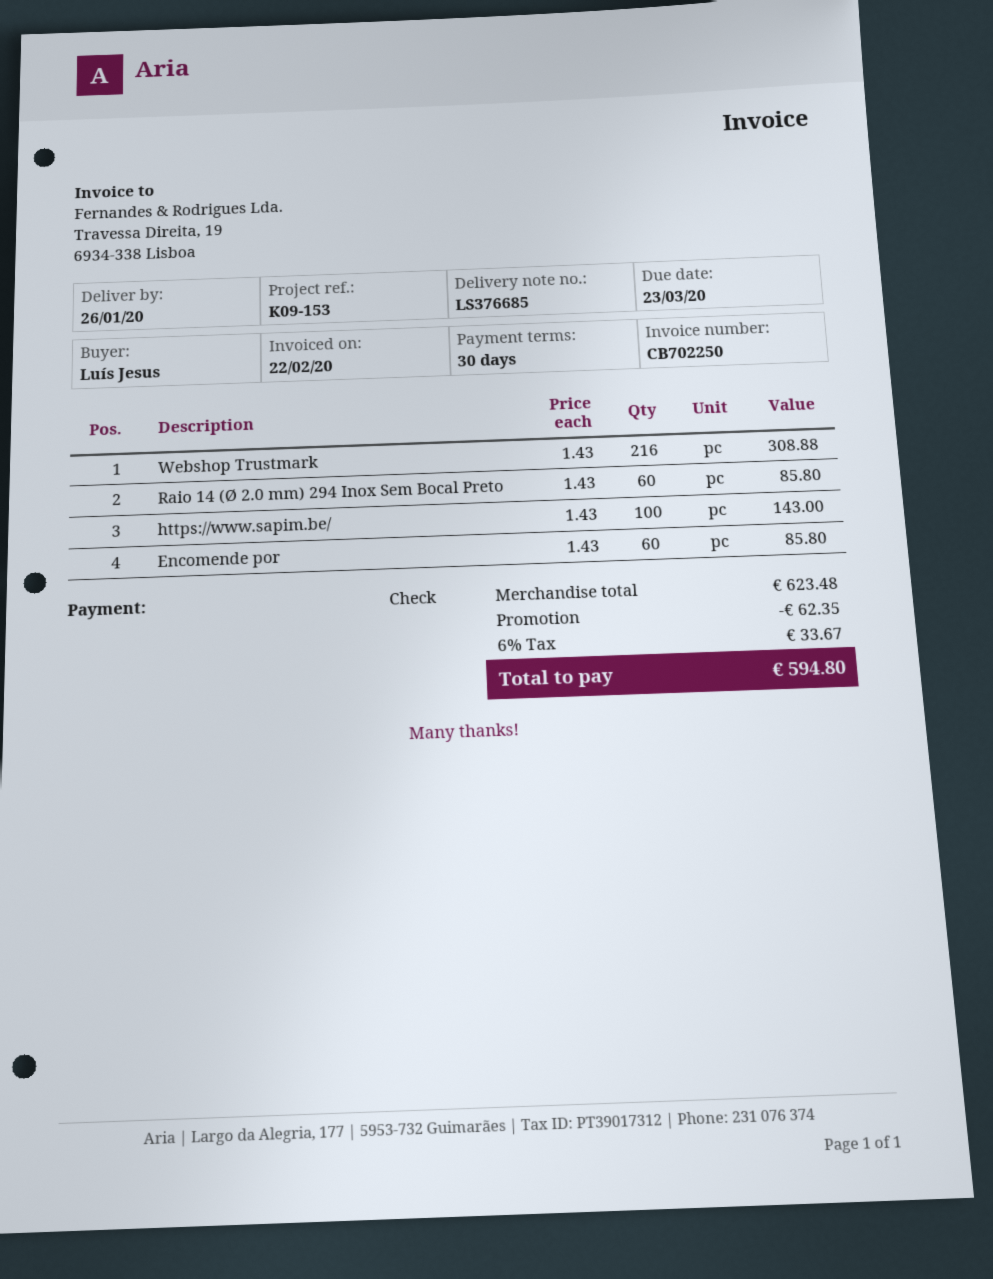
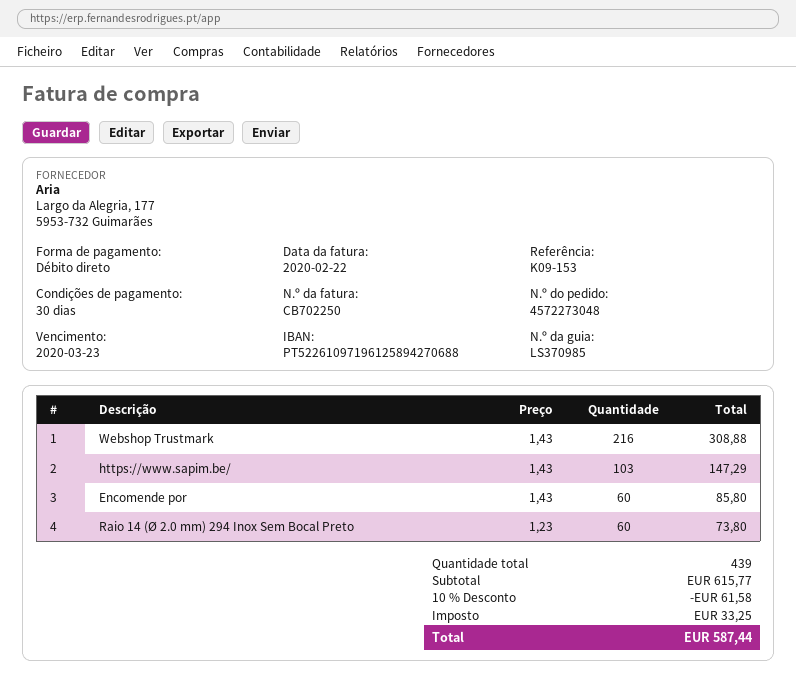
delivery note number: LS376685 -> LS370985
payment method: cheque -> direct debit
Raio 14 (Ø 2.0 mm) 294 Inox Sem Bocal Preto: 60 x 1.43 = 85.80 -> 60 x 1.23 = 73.80
https://www.sapim.be/: 100 x 1.43 = 143.00 -> 103 x 1.43 = 147.29
subtotal: 623.48 -> 615.77
discount: 62.35 -> 61.58
tax: 33.67 -> 33.25
total: 594.80 -> 587.44

